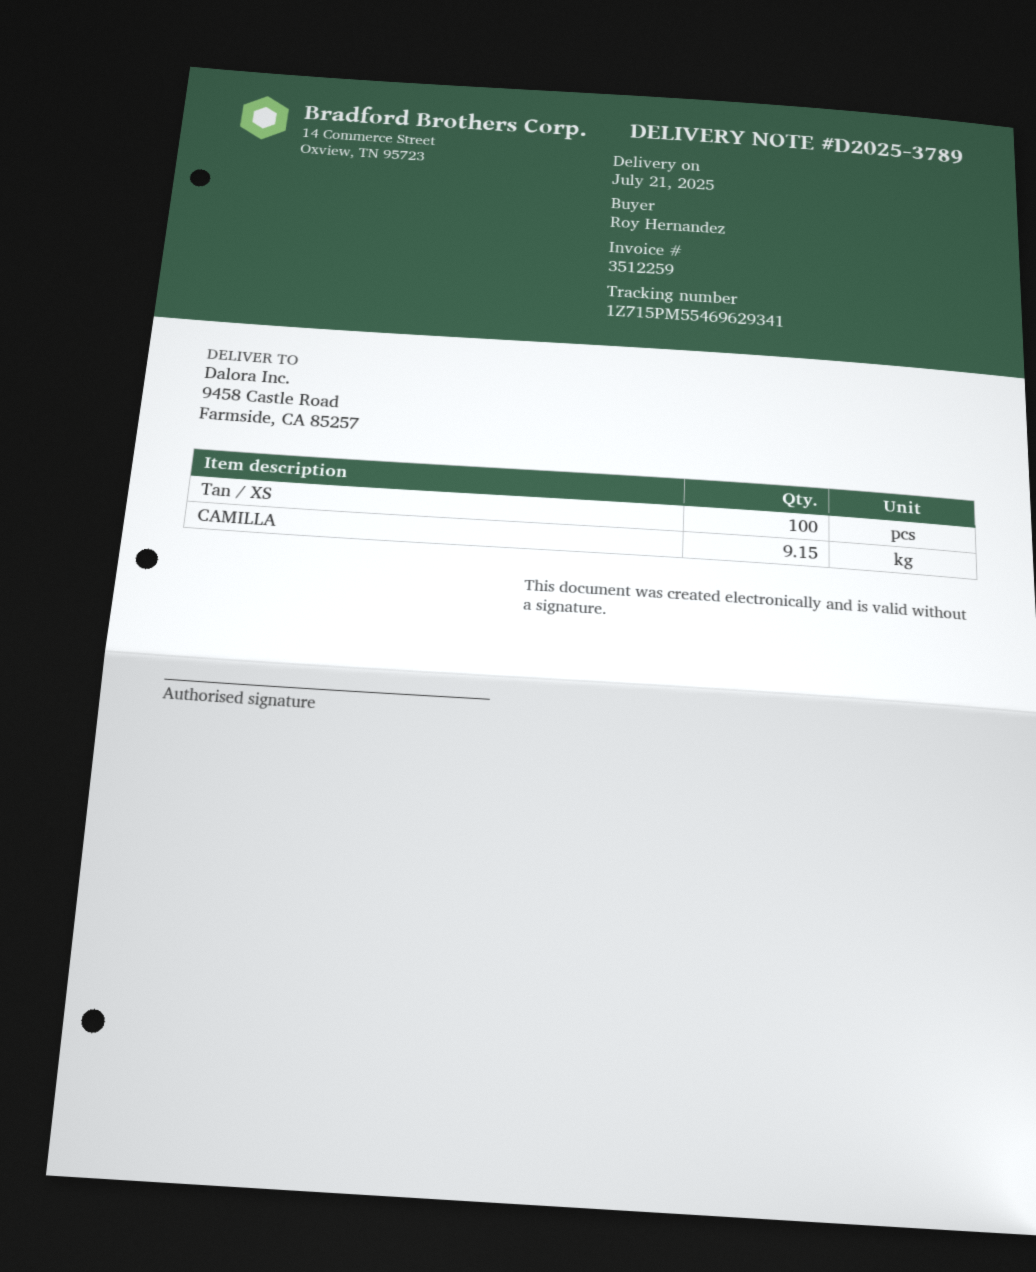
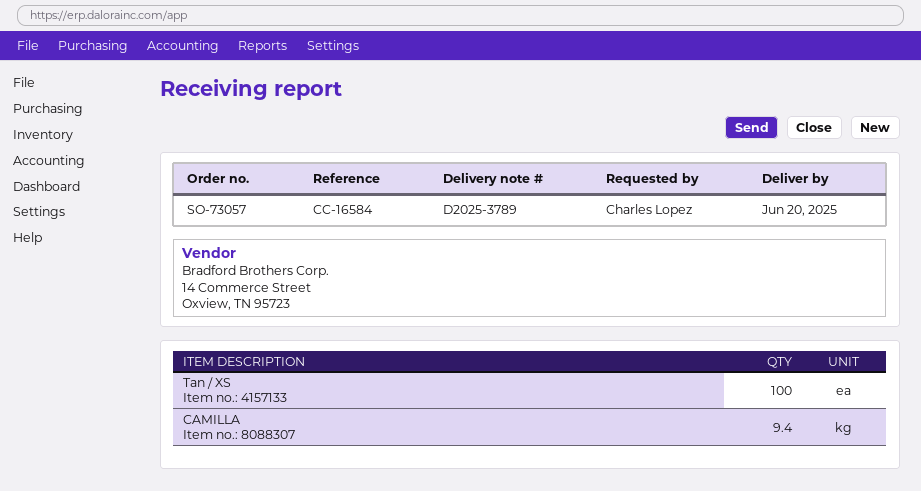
delivery date: 2025-07-21 -> 2025-06-20
ordered by: Roy Hernandez -> Charles Lopez
CAMILLA: 9.15 -> 9.4

